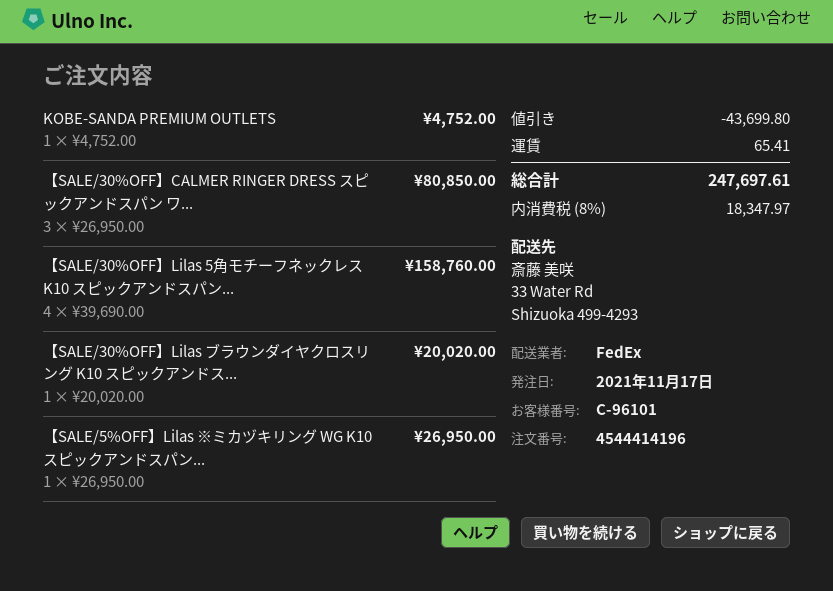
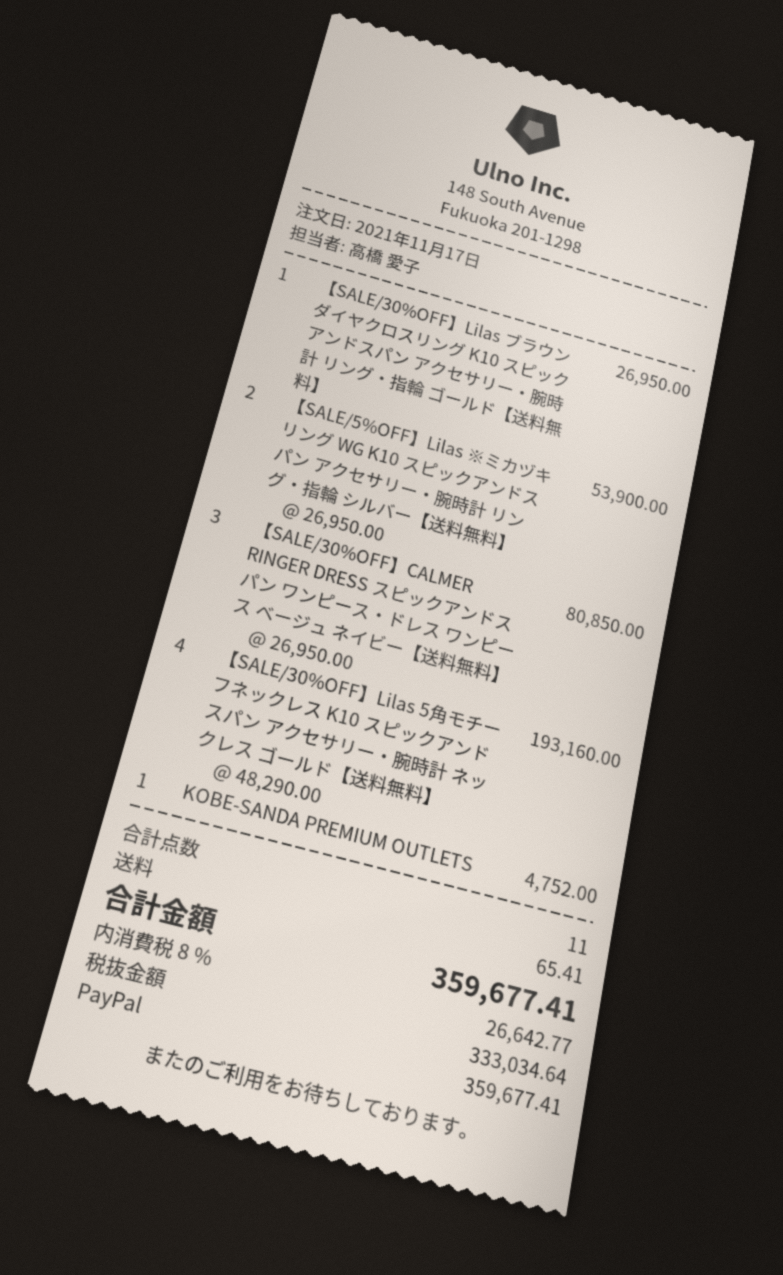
【SALE/30%OFF】Lilas 5角モチーフネックレス K10 スピックアンドスパン...: 4 x 39690.00 = 158760.00 -> 4 x 48290.00 = 193160.00
【SALE/30%OFF】Lilas ブラウンダイヤクロスリング K10 スピックアンドス...: 1 x 20020.00 = 20020.00 -> 1 x 26950.00 = 26950.00
【SALE/5%OFF】Lilas ※ミカヅキリング WG K10 スピックアンドスパン...: 1 x 26950.00 = 26950.00 -> 2 x 26950.00 = 53900.00
discount: 43699.80 -> none
tax: 8% = 18347.97 -> 8% = 26642.77
total: 247697.61 -> 359677.41

